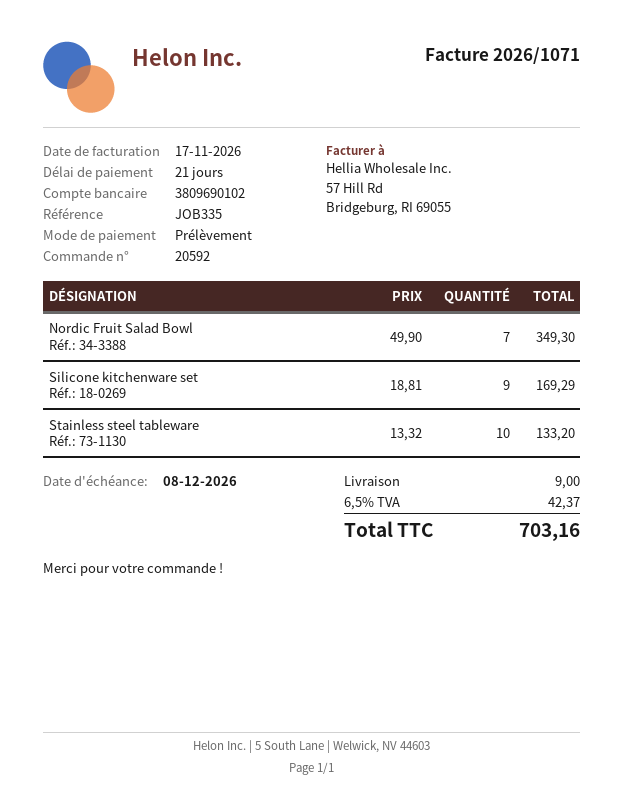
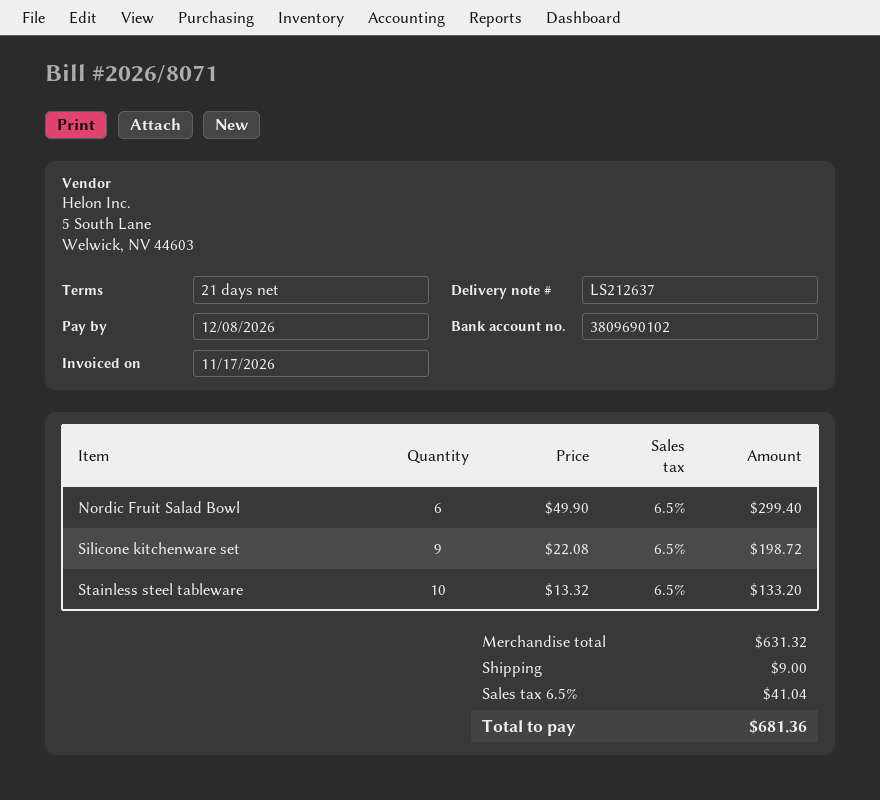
invoice number: 2026/1071 -> 2026/8071
Nordic Fruit Salad Bowl: 7 x 49.90 = 349.30 -> 6 x 49.90 = 299.40
Silicone kitchenware set: 9 x 18.81 = 169.29 -> 9 x 22.08 = 198.72
tax: 6.5% = 42.37 -> 6.5% = 41.04
total: 703.16 -> 681.36

